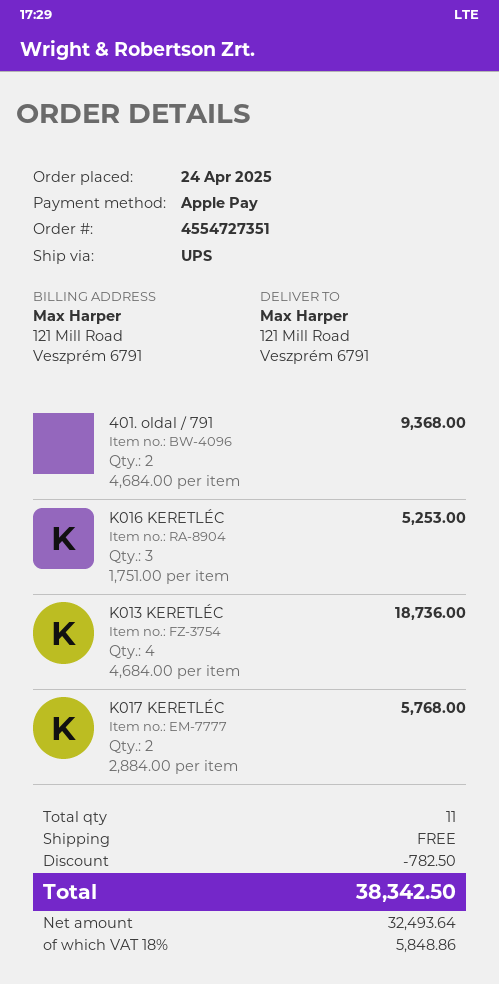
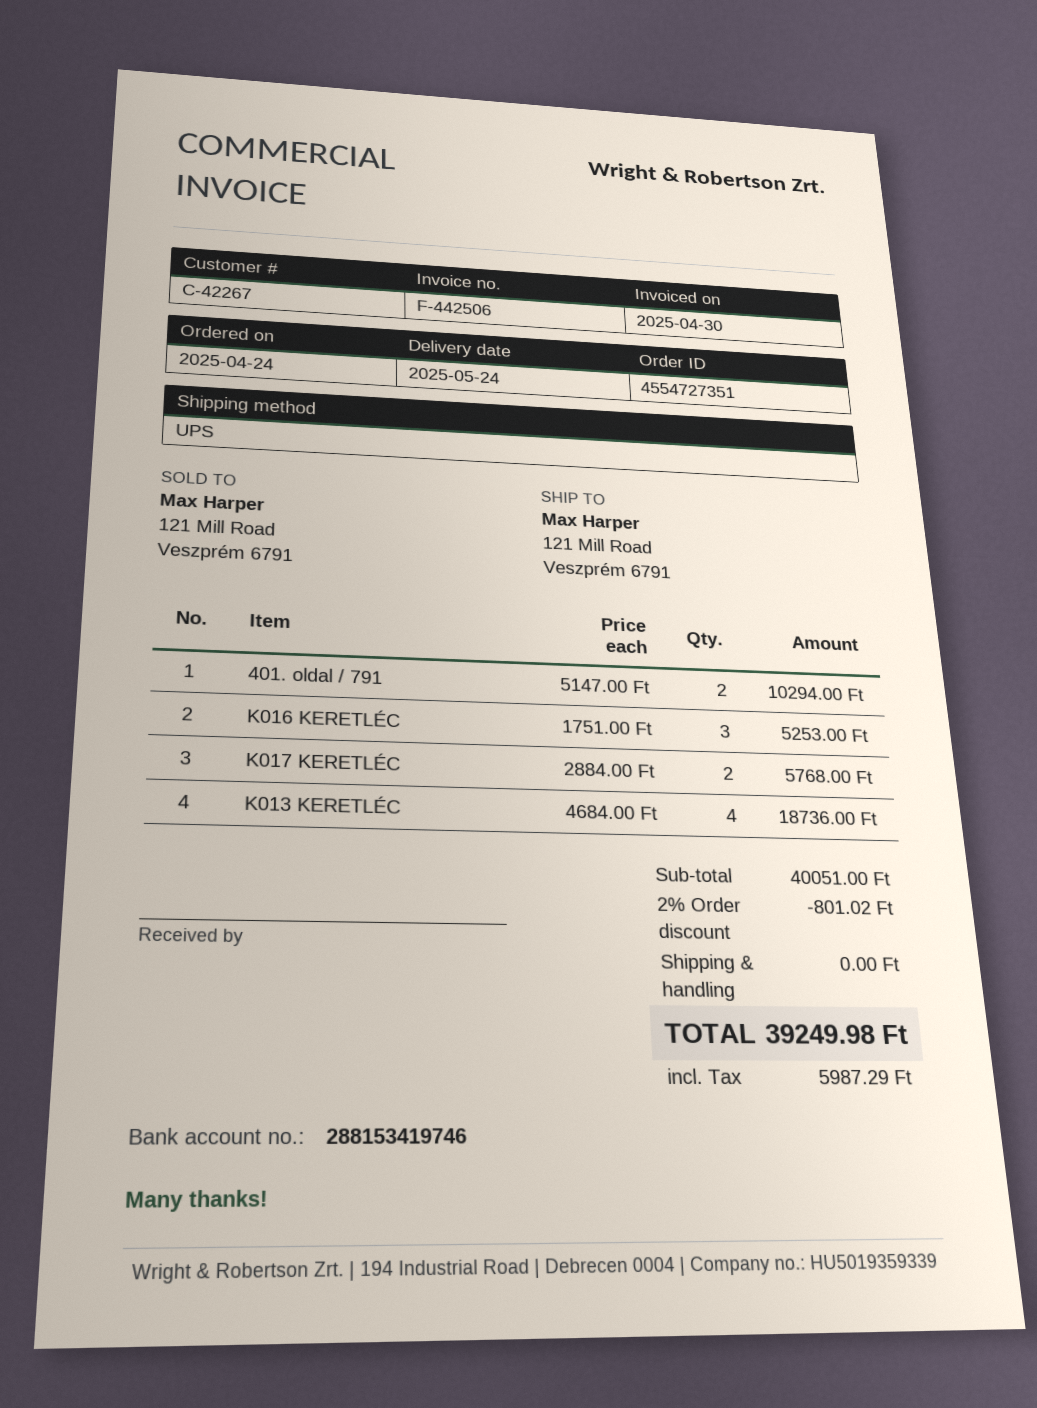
401. oldal / 791: 2 x 4684.00 = 9368.00 -> 2 x 5147.00 = 10294.00
discount: 782.50 -> 801.02
tax: 5848.86 -> 5987.29
total: 38342.50 -> 39249.98

